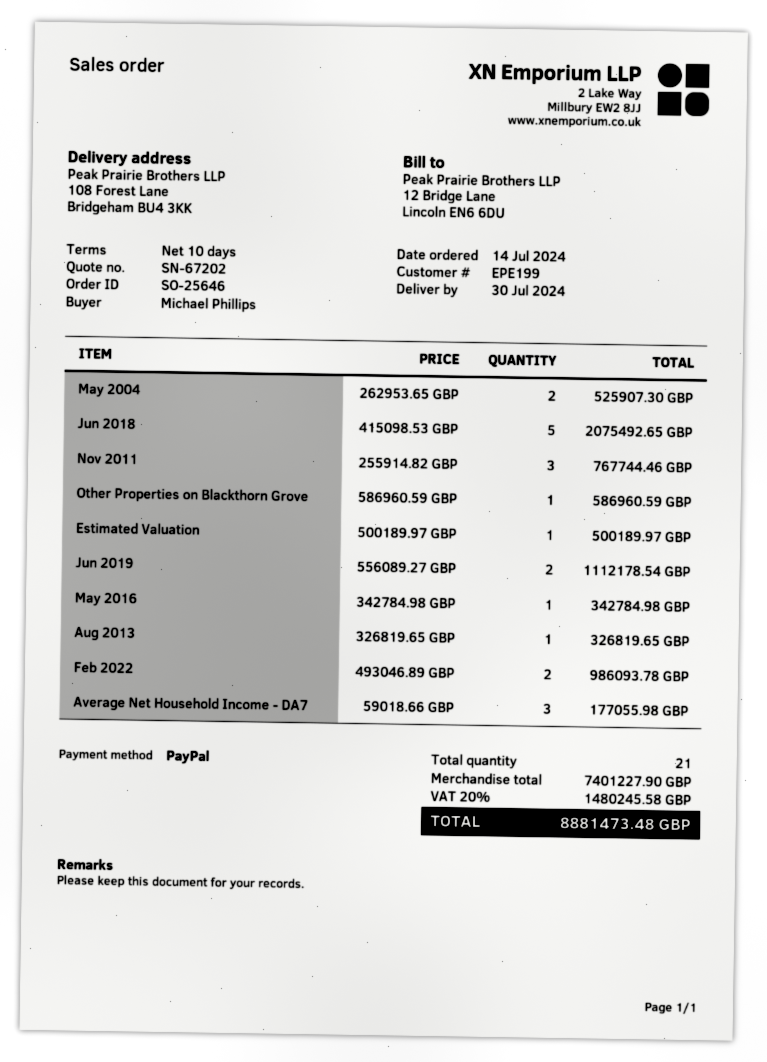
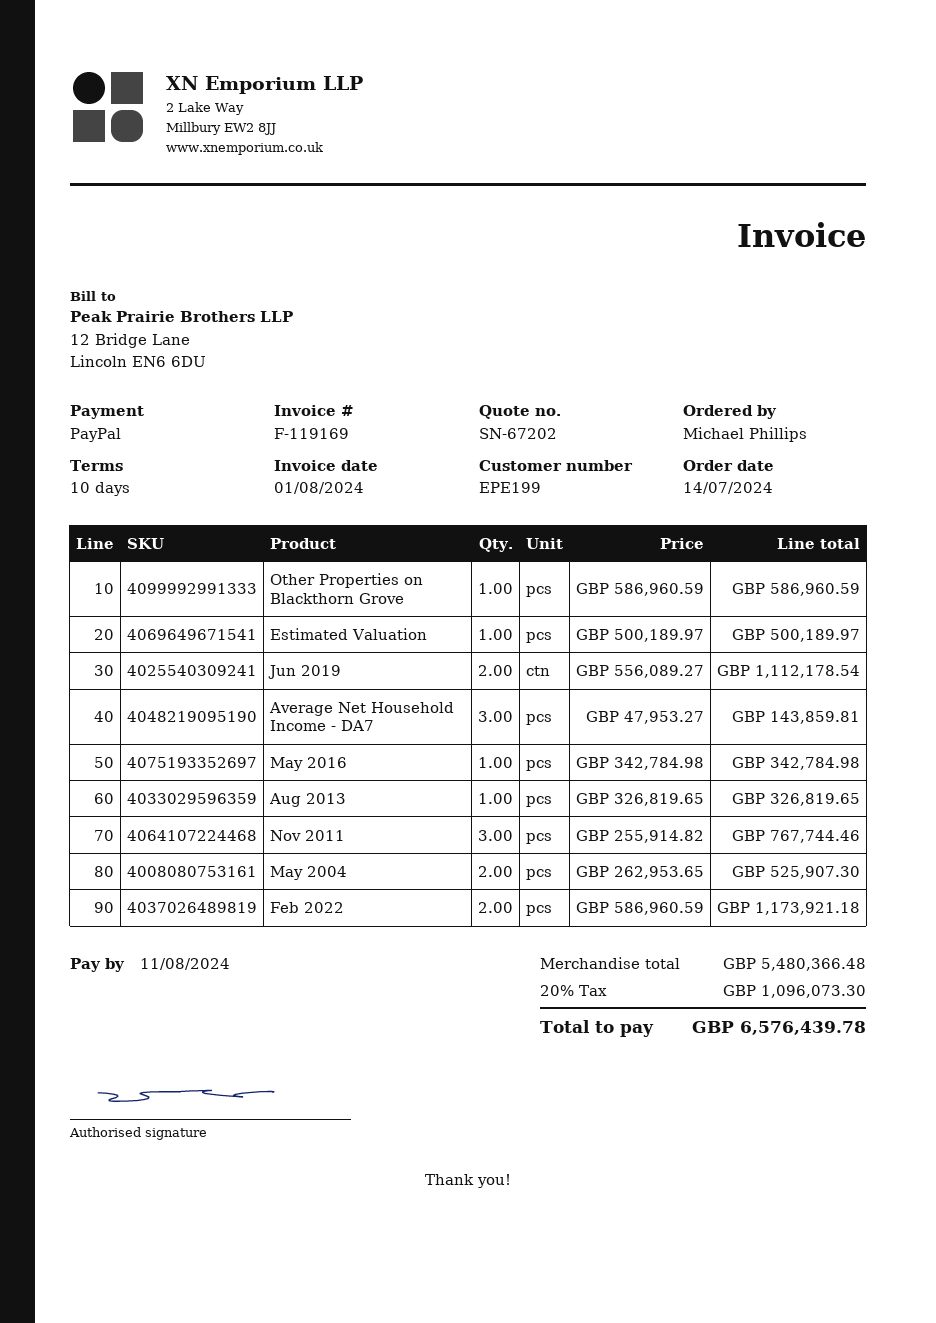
Jun 2018: 5 x 415098.53 = 2075492.65 -> none
Feb 2022: 2 x 493046.89 = 986093.78 -> 2 x 586960.59 = 1173921.18
Average Net Household Income - DA7: 3 x 59018.66 = 177055.98 -> 3 x 47953.27 = 143859.81
subtotal: 7401227.90 -> 5480366.48
tax: 20% = 1480245.58 -> 20% = 1096073.30
total: 8881473.48 -> 6576439.78

